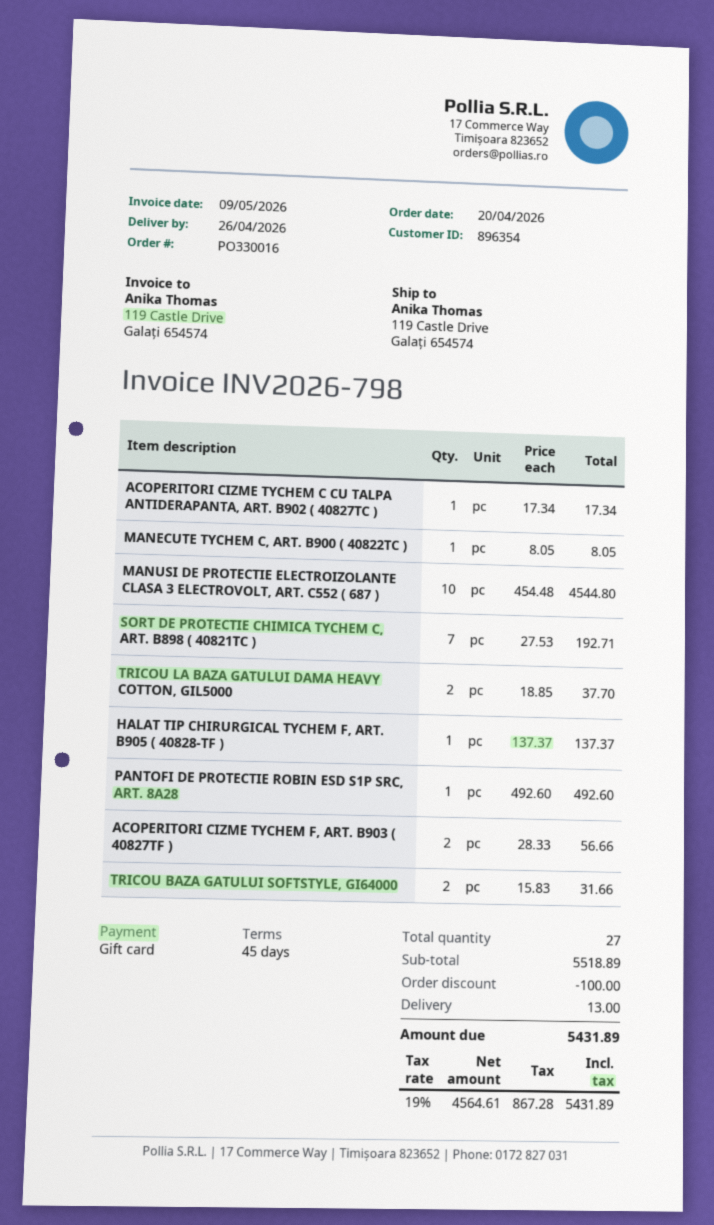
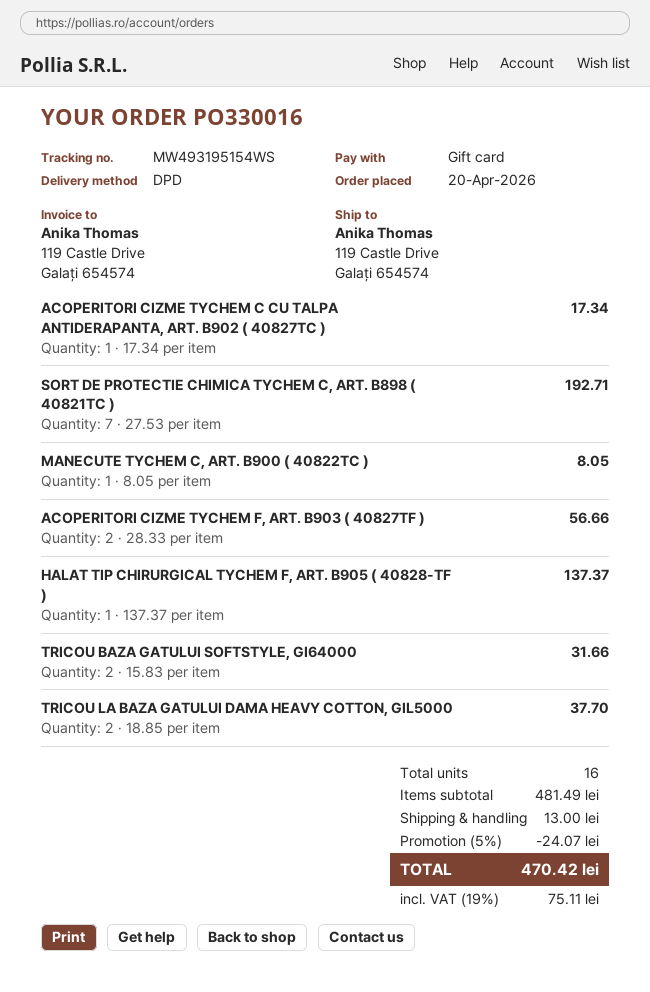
MANUSI DE PROTECTIE ELECTROIZOLANTE CLASA 3 ELECTROVOLT, ART. C552 ( 687 ): 10 x 454.48 = 4544.80 -> none
PANTOFI DE PROTECTIE ROBIN ESD S1P SRC, ART. 8A28: 1 x 492.60 = 492.60 -> none
total quantity: 27 -> 16
subtotal: 5518.89 -> 481.49
discount: 100.00 -> 24.07
tax: 19% = 867.28 -> 19% = 75.11
total: 5431.89 -> 470.42

